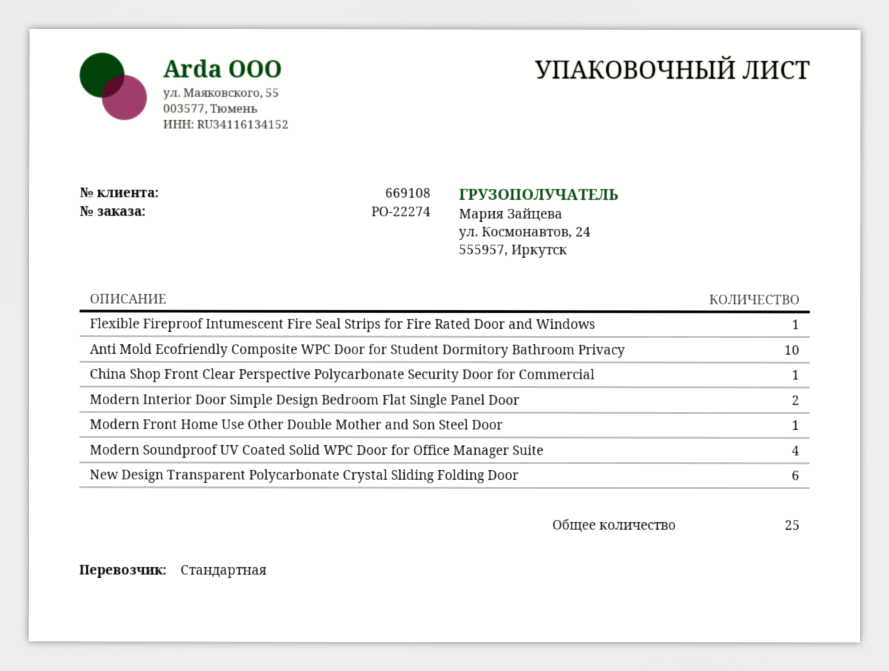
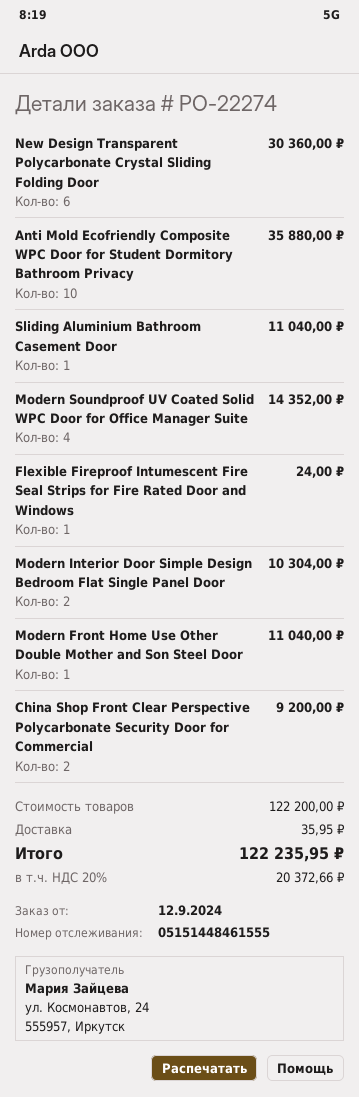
China Shop Front Clear Perspective Polycarbonate Security Door for Commercial: 1 -> 2
Sliding Aluminium Bathroom Casement Door: none -> 1

